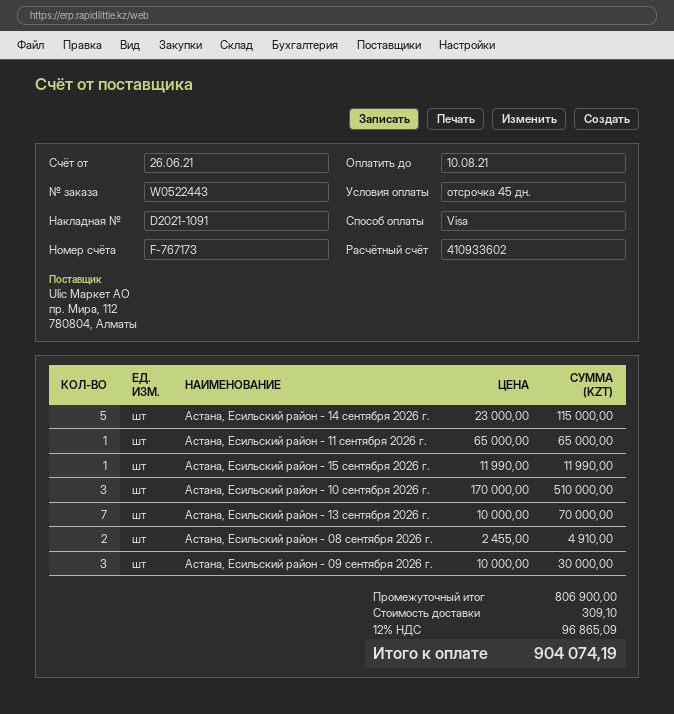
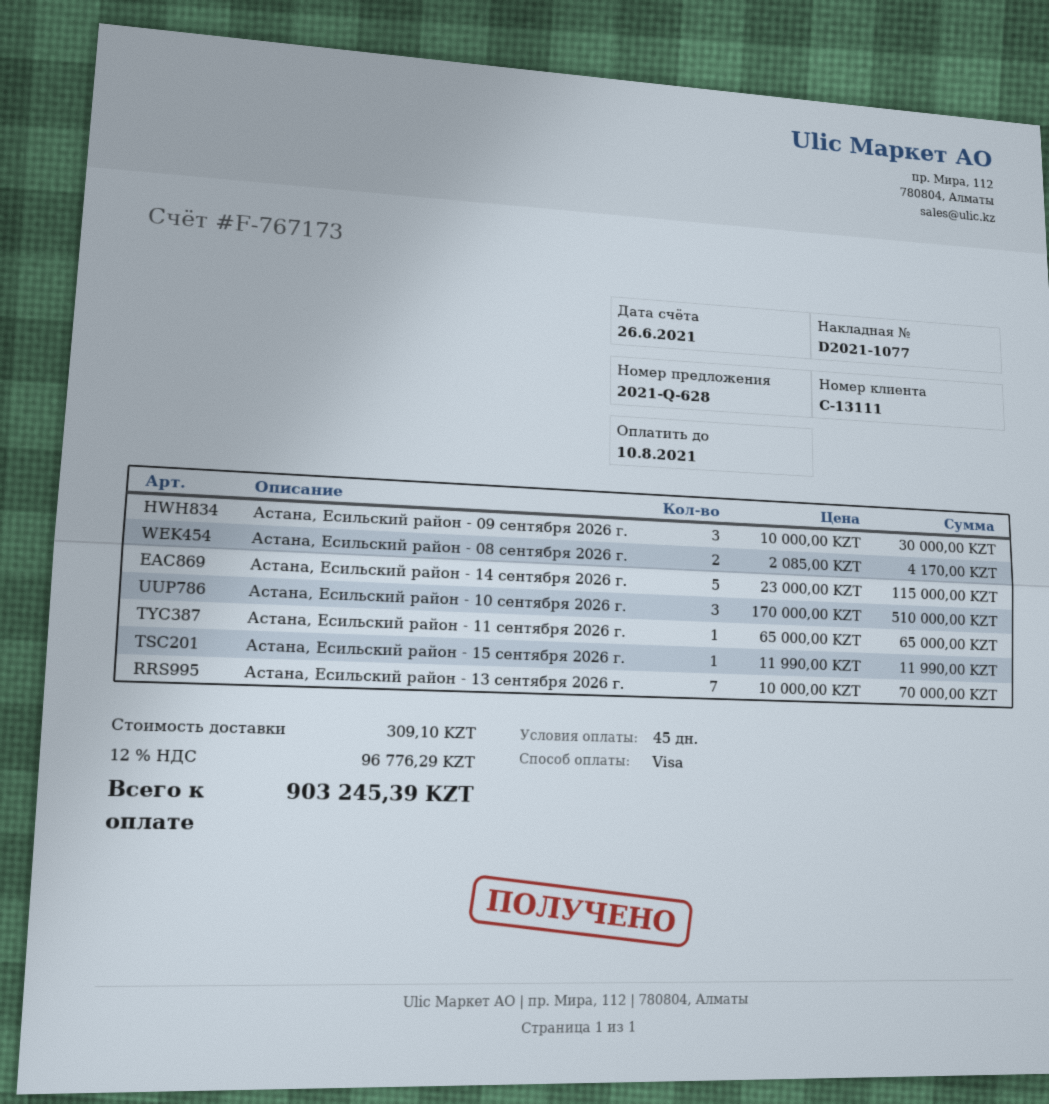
delivery note number: D2021-1091 -> D2021-1077
Астана, Есильский район - 08 сентября 2026 г.: 2 x 2455.00 = 4910.00 -> 2 x 2085.00 = 4170.00
tax: 12% = 96865.09 -> 12% = 96776.29
total: 904074.19 -> 903245.39

